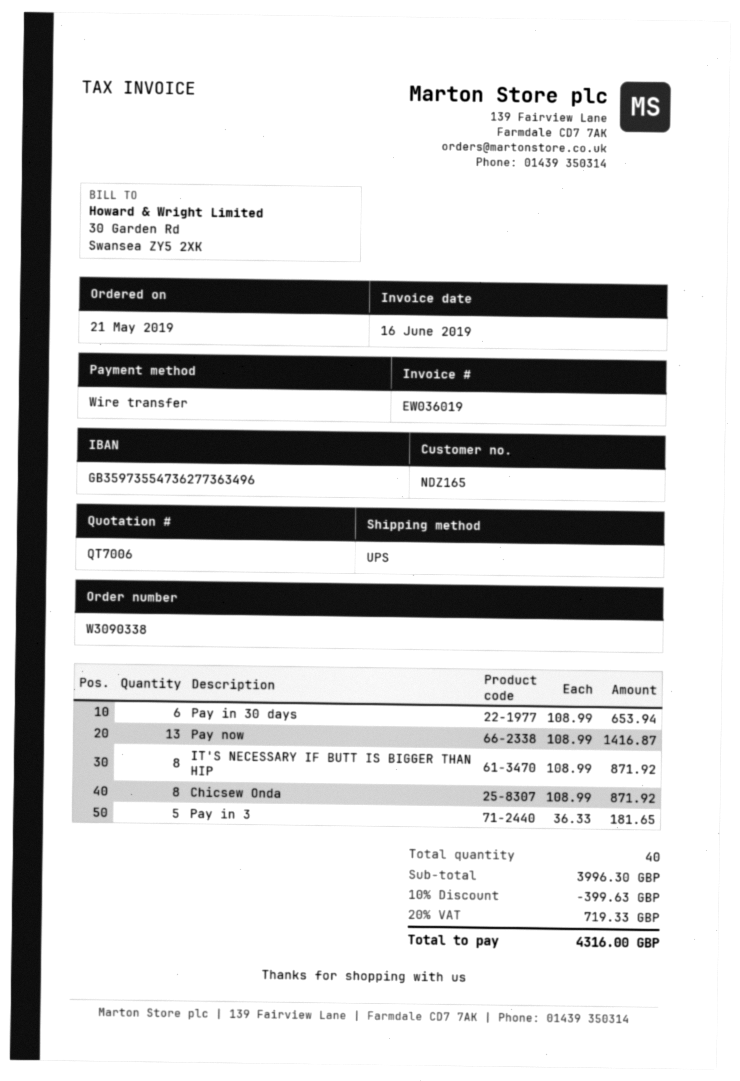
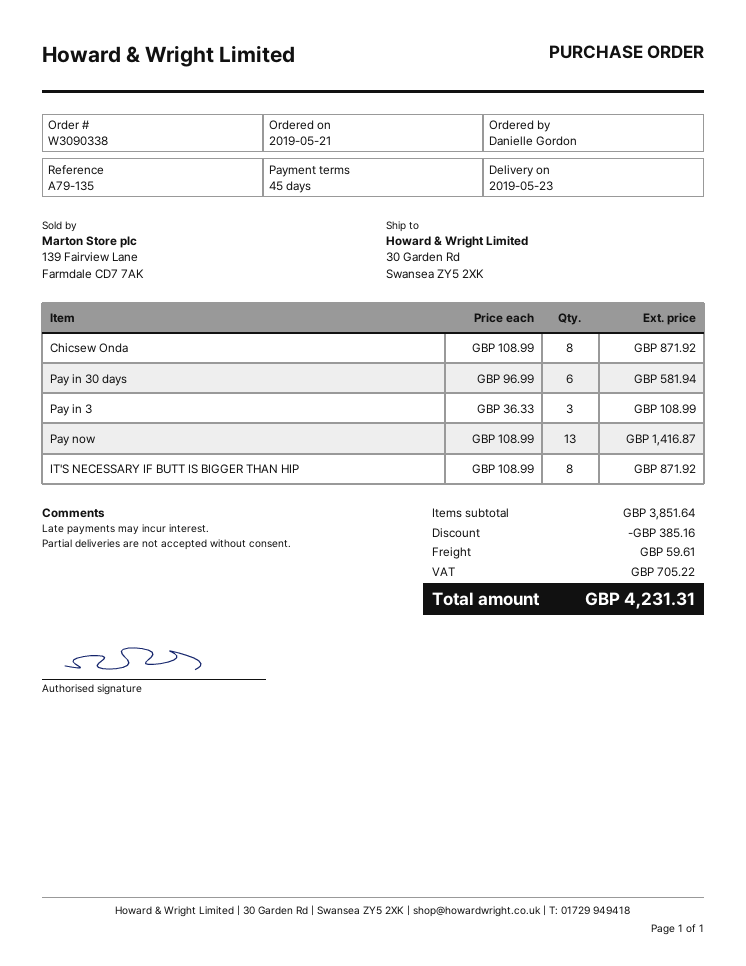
Pay in 30 days: 6 x 108.99 = 653.94 -> 6 x 96.99 = 581.94
Pay in 3: 5 x 36.33 = 181.65 -> 3 x 36.33 = 108.99
subtotal: 3996.30 -> 3851.64
discount: 399.63 -> 385.16
shipping: none -> 59.61
tax: 719.33 -> 705.22
total: 4316.00 -> 4231.31

